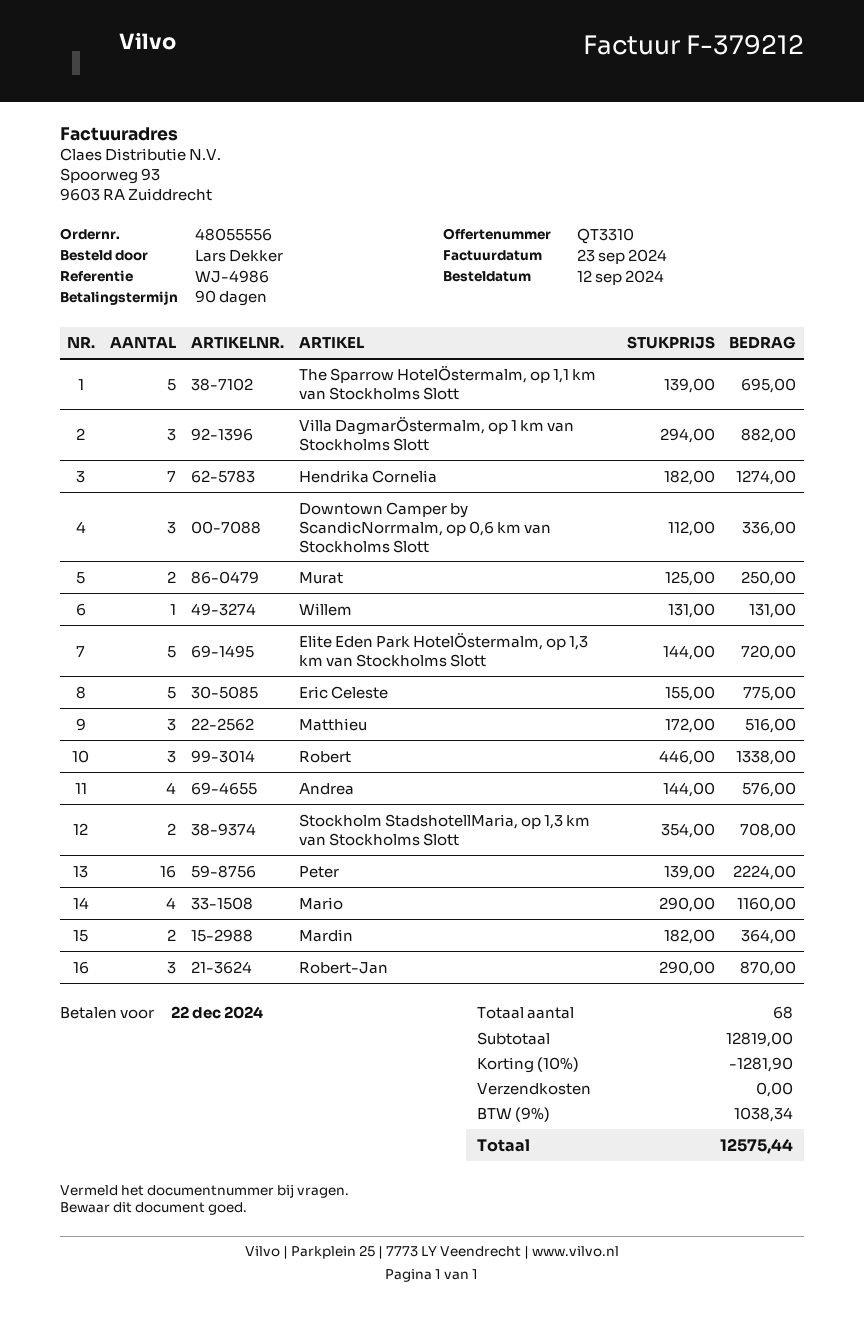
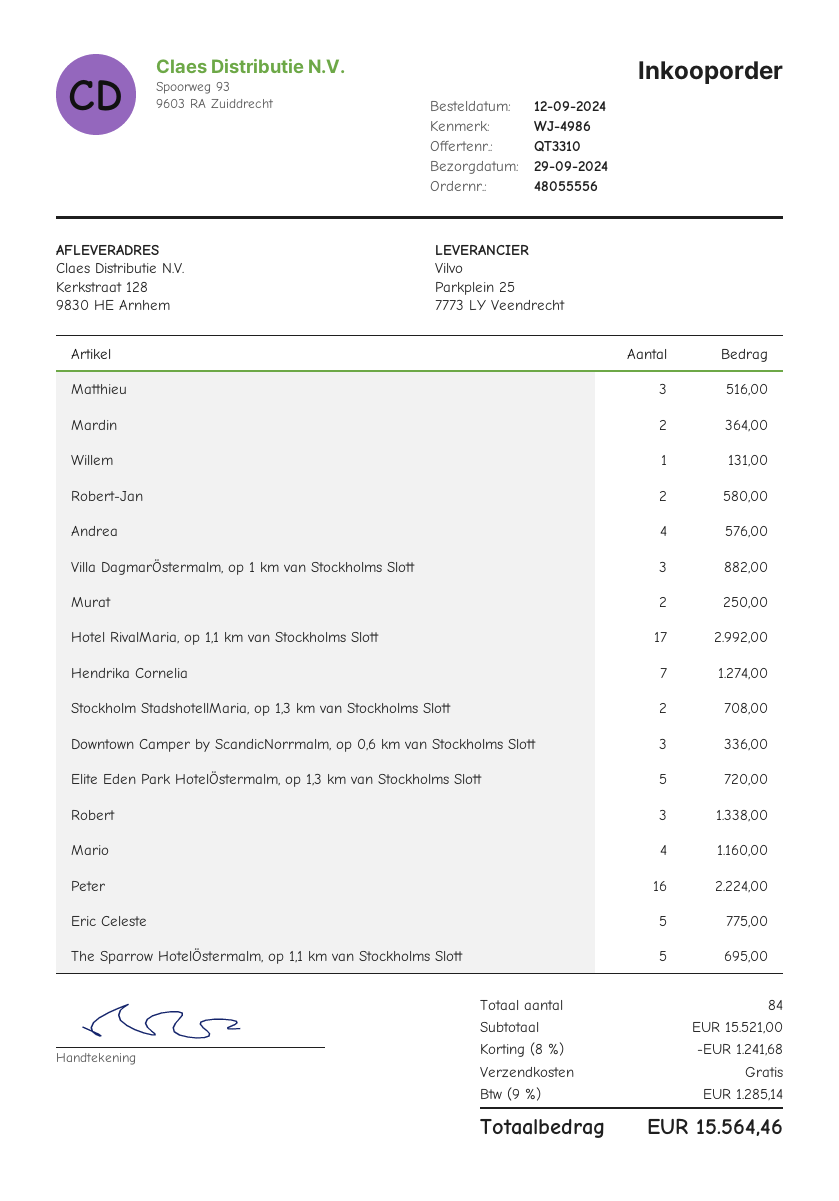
Robert-Jan: 3 for 870.00 -> 2 for 580.00
Hotel RivalMaria, op 1,1 km van Stockholms Slott: none -> 17 for 2992.00
total quantity: 68 -> 84
subtotal: 12819.00 -> 15521.00
discount: 10% = 1281.90 -> 8% = 1241.68
tax: 9% = 1038.34 -> 9% = 1285.14
total: 12575.44 -> 15564.46

